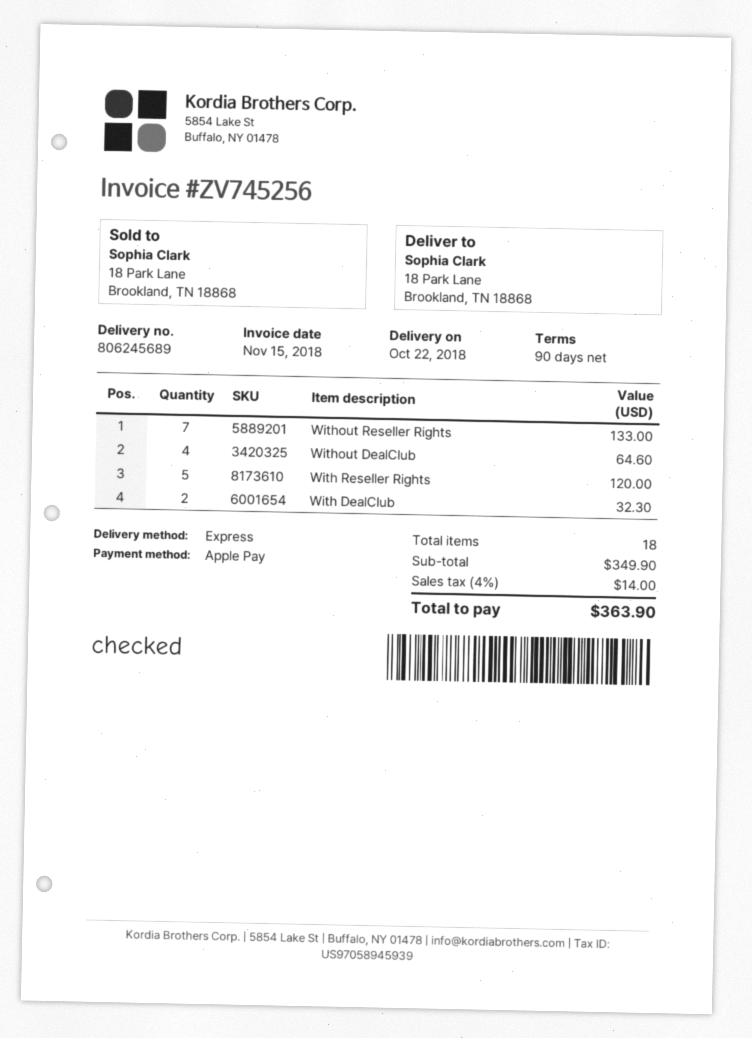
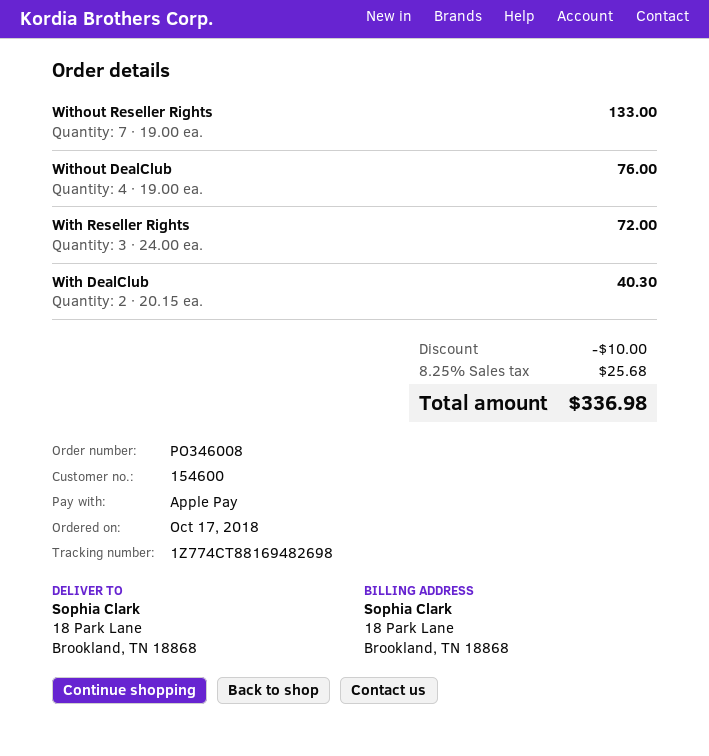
Without DealClub: 4 for 64.60 -> 4 for 76.00
With Reseller Rights: 5 for 120.00 -> 3 for 72.00
With DealClub: 2 for 32.30 -> 2 for 40.30
discount: none -> 10.00
tax: 4% = 14.00 -> 8.25% = 25.68
total: 363.90 -> 336.98

